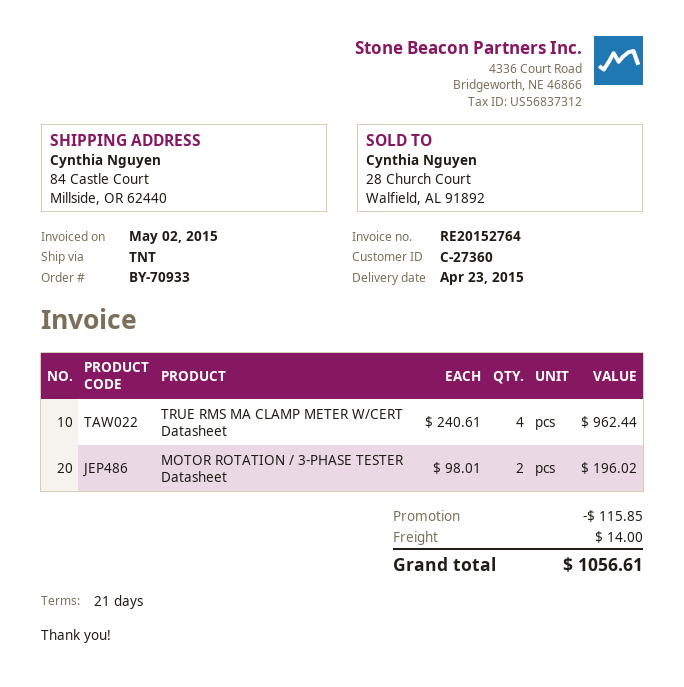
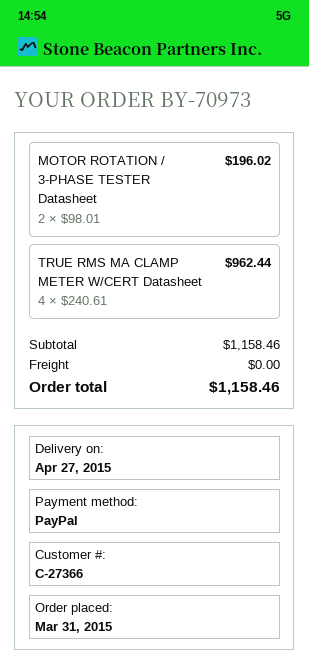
order number: BY-70933 -> BY-70973
delivery date: 2015-04-23 -> 2015-04-27
customer number: C-27360 -> C-27366
discount: 115.85 -> none
shipping: 14.00 -> 0.00
total: 1056.61 -> 1158.46

